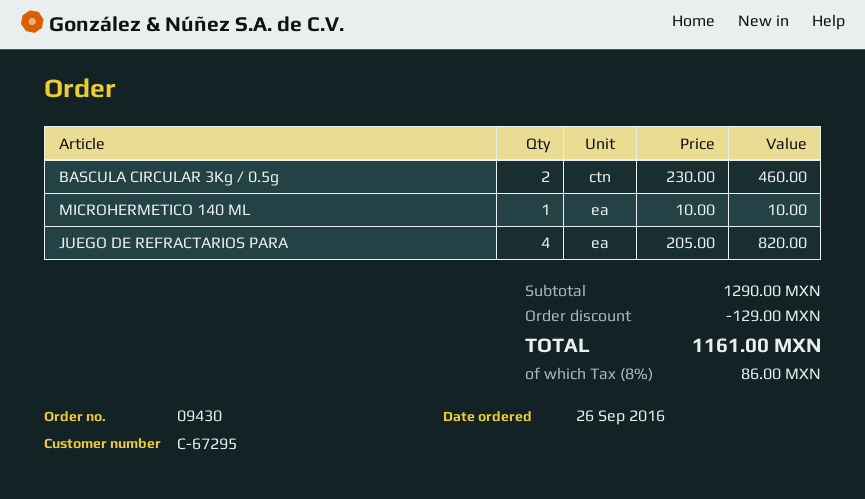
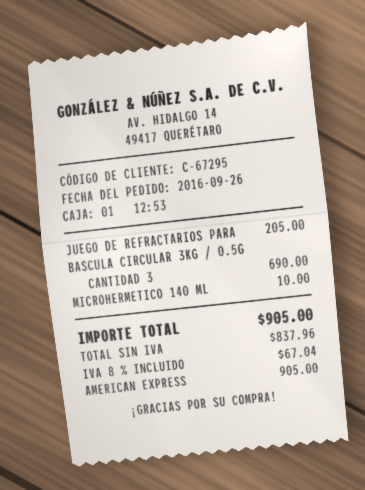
BASCULA CIRCULAR 3Kg / 0.5g: 2 for 460.00 -> 3 for 690.00
JUEGO DE REFRACTARIOS PARA: 4 for 820.00 -> 1 for 205.00
discount: 129.00 -> none
tax: 8% = 86.00 -> 8% = 67.04
total: 1161.00 -> 905.00

